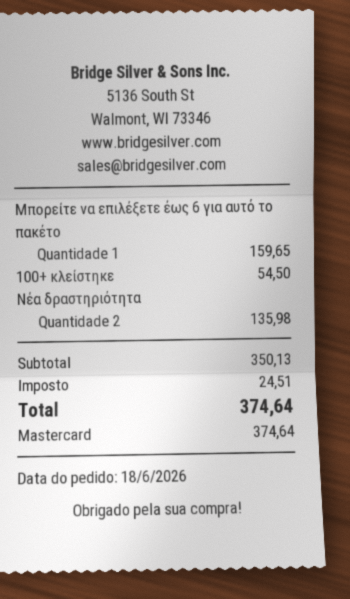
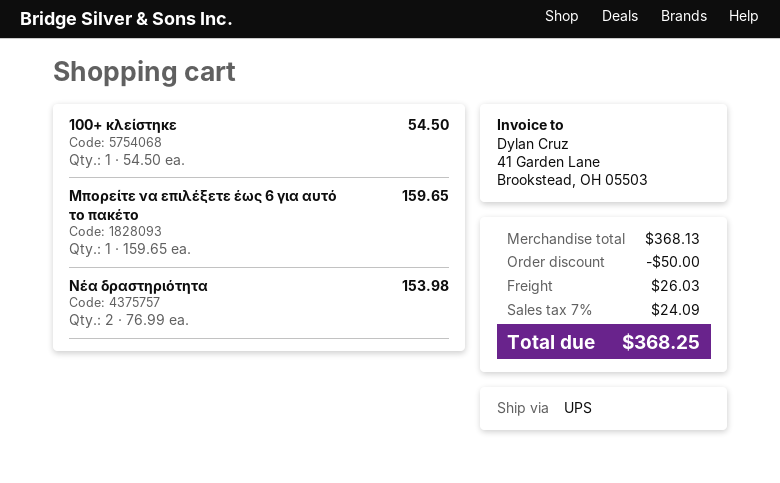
Νέα δραστηριότητα: 2 for 135.98 -> 2 for 153.98
subtotal: 350.13 -> 368.13
discount: none -> 50.00
shipping: none -> 26.03
tax: 24.51 -> 24.09
total: 374.64 -> 368.25

